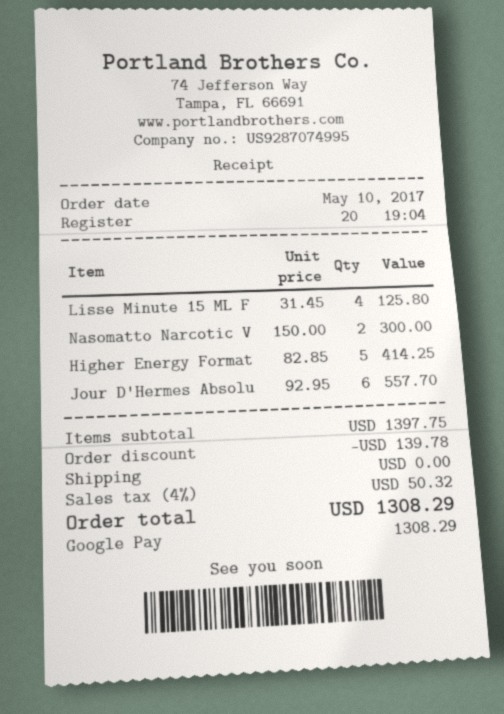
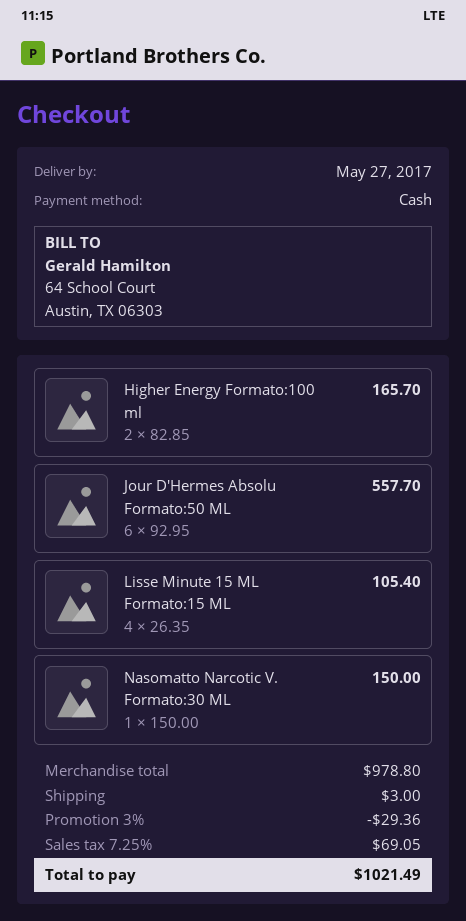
payment method: Google Pay -> cash
Lisse Minute 15 ML F: 4 x 31.45 = 125.80 -> 4 x 26.35 = 105.40
Nasomatto Narcotic V: 2 x 150.00 = 300.00 -> 1 x 150.00 = 150.00
Higher Energy Format: 5 x 82.85 = 414.25 -> 2 x 82.85 = 165.70
subtotal: 1397.75 -> 978.80
discount: 139.78 -> 29.36
shipping: 0.00 -> 3.00
tax: 4% = 50.32 -> 7.25% = 69.05
total: 1308.29 -> 1021.49

